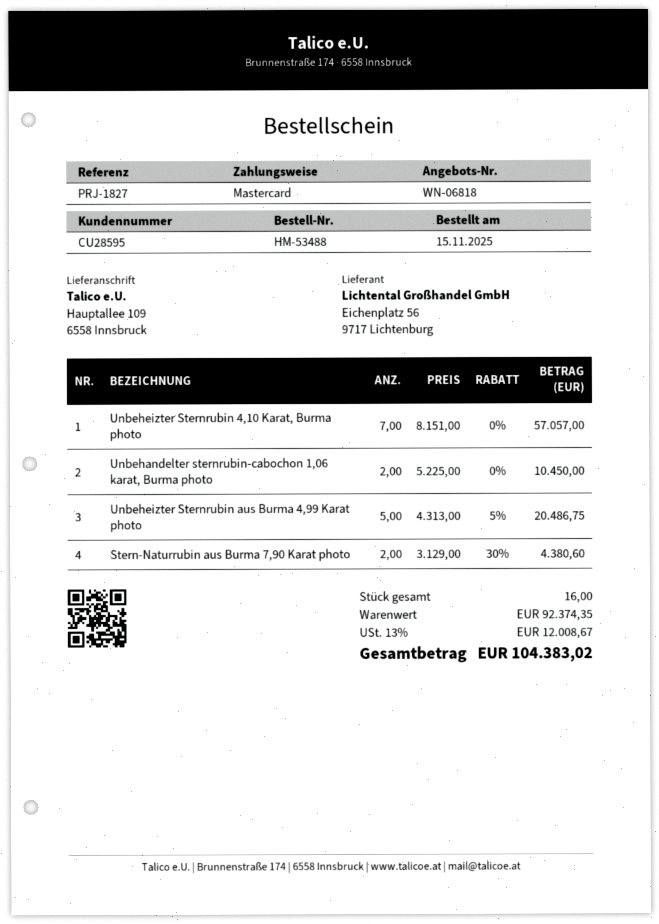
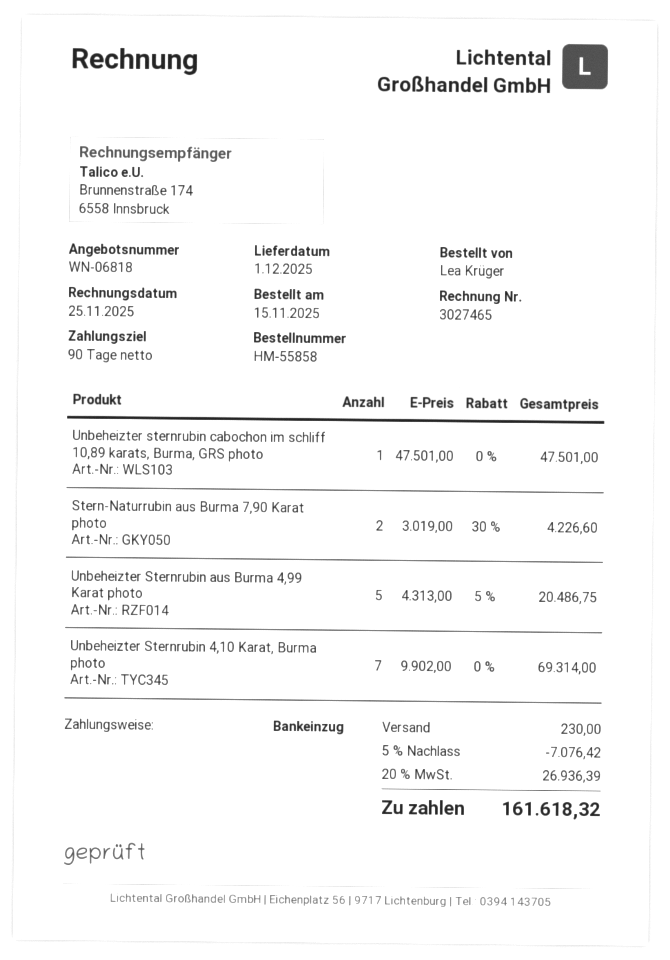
order number: HM-53488 -> HM-55858
payment method: Mastercard -> direct debit
Unbeheizter Sternrubin 4,10 Karat, Burma photo: 7 x 8151.00 = 57057.00 -> 7 x 9902.00 = 69314.00
Unbehandelter sternrubin-cabochon 1,06 karat, Burma photo: 2 x 5225.00 = 10450.00 -> none
Stern-Naturrubin aus Burma 7,90 Karat photo: 2 x 3129.00 - 30% = 4380.60 -> 2 x 3019.00 - 30% = 4226.60
Unbeheizter sternrubin cabochon im schliff 10,89 karats, Burma, GRS photo: none -> 1 x 47501.00 = 47501.00
discount: none -> 5% = 7076.42
shipping: none -> 230.00
tax: 13% = 12008.67 -> 20% = 26936.39
total: 104383.02 -> 161618.32

